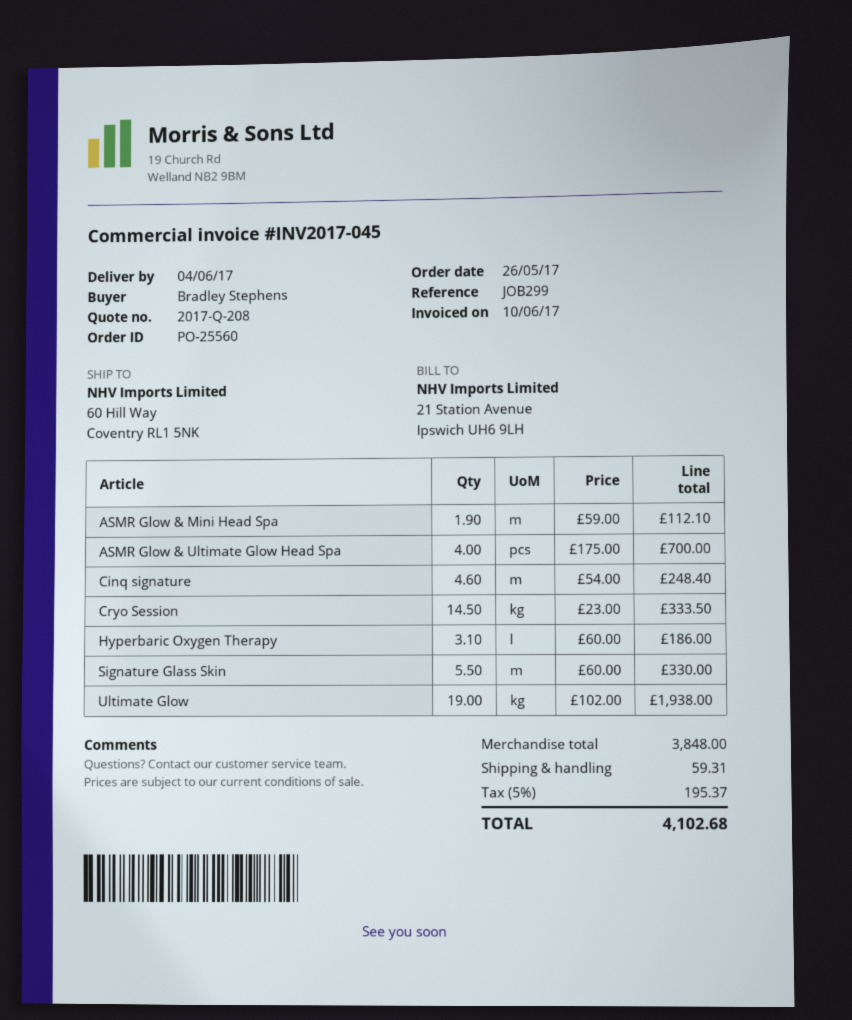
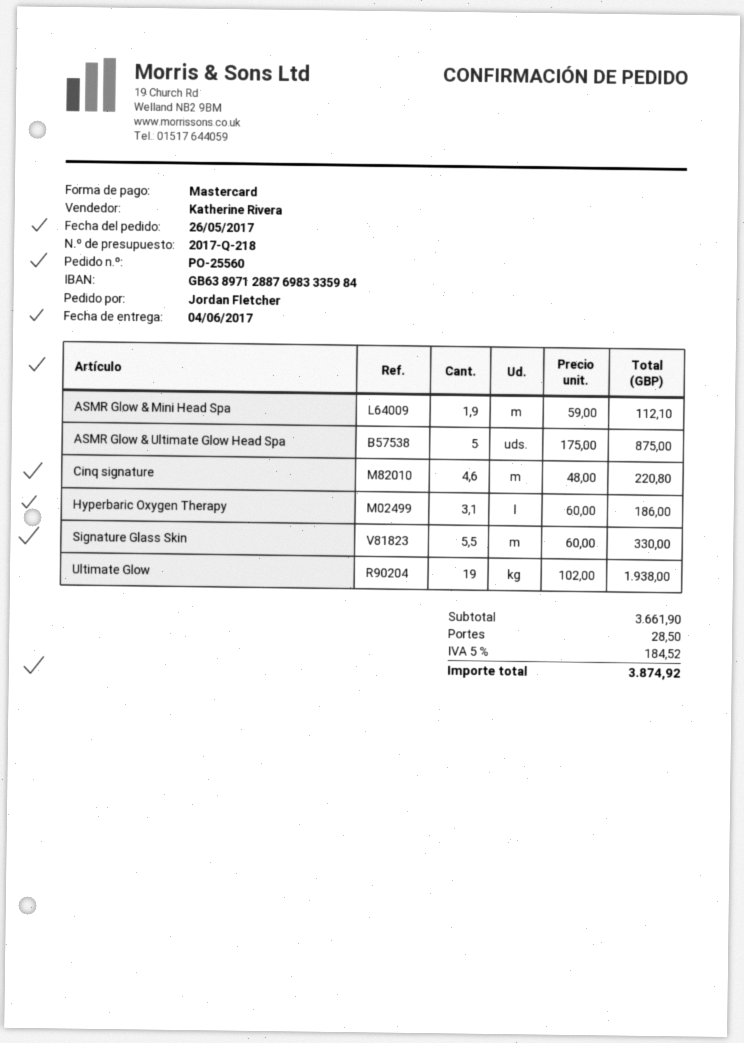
quote number: 2017-Q-208 -> 2017-Q-218
ordered by: Bradley Stephens -> Jordan Fletcher
ASMR Glow & Ultimate Glow Head Spa: 4 x 175.00 = 700.00 -> 5 x 175.00 = 875.00
Cinq signature: 4.6 x 54.00 = 248.40 -> 4.6 x 48.00 = 220.80
Cryo Session: 14.5 x 23.00 = 333.50 -> none
subtotal: 3848.00 -> 3661.90
shipping: 59.31 -> 28.50
tax: 5% = 195.37 -> 5% = 184.52
total: 4102.68 -> 3874.92

